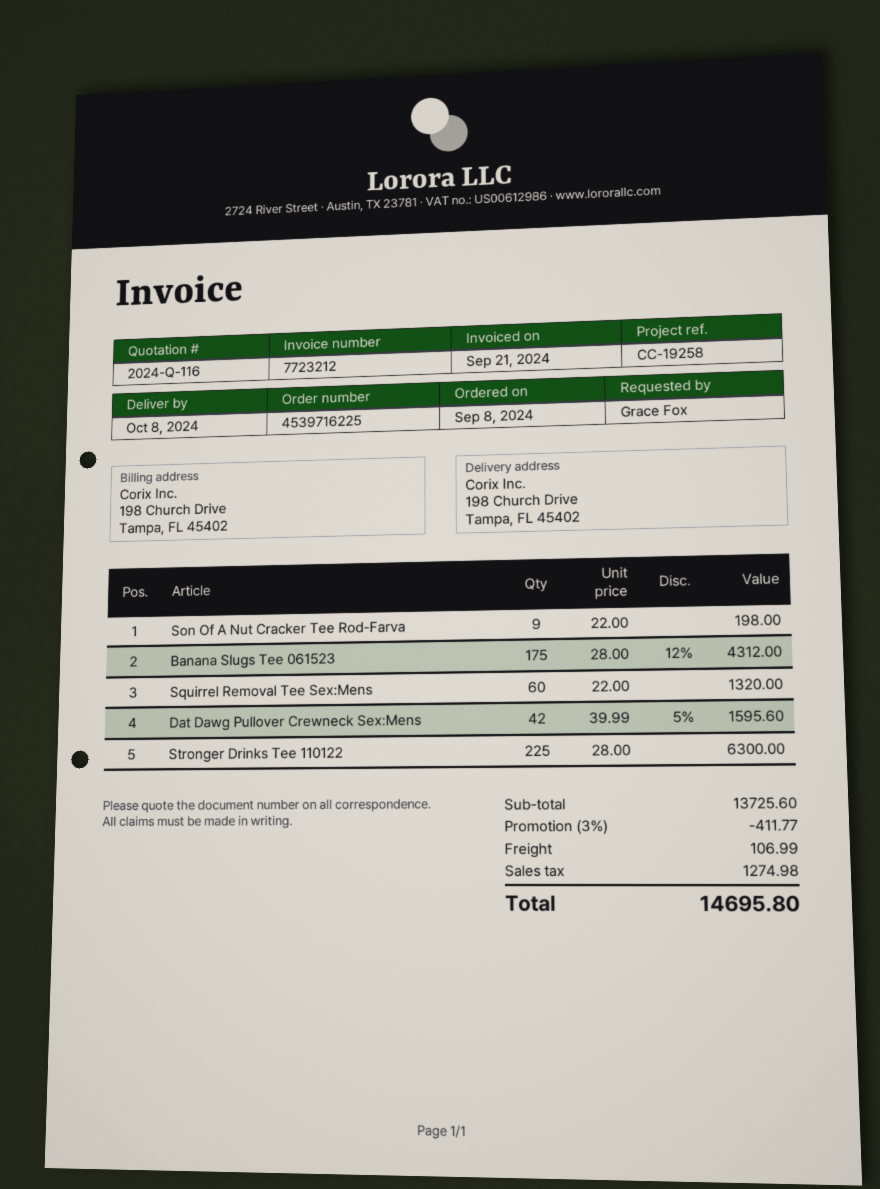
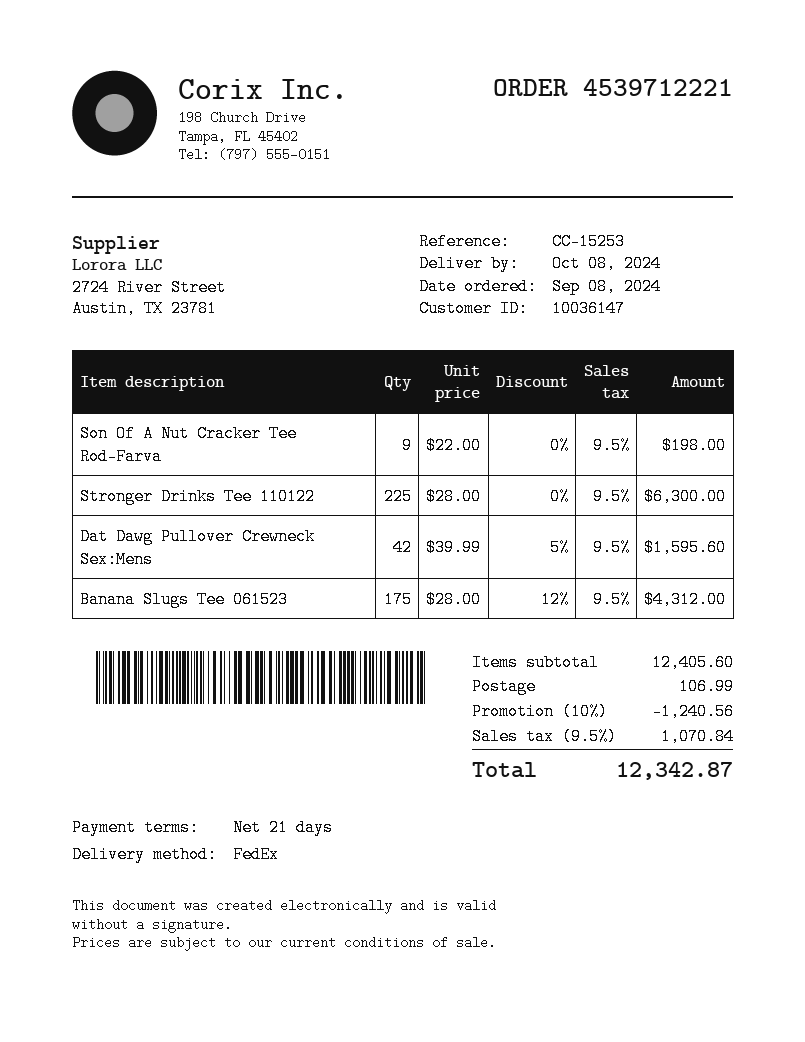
order number: 4539716225 -> 4539712221
reference: CC-19258 -> CC-15253
Squirrel Removal Tee Sex:Mens: 60 x 22.00 = 1320.00 -> none
subtotal: 13725.60 -> 12405.60
discount: 3% = 411.77 -> 10% = 1240.56
tax: 1274.98 -> 1070.84
total: 14695.80 -> 12342.87

